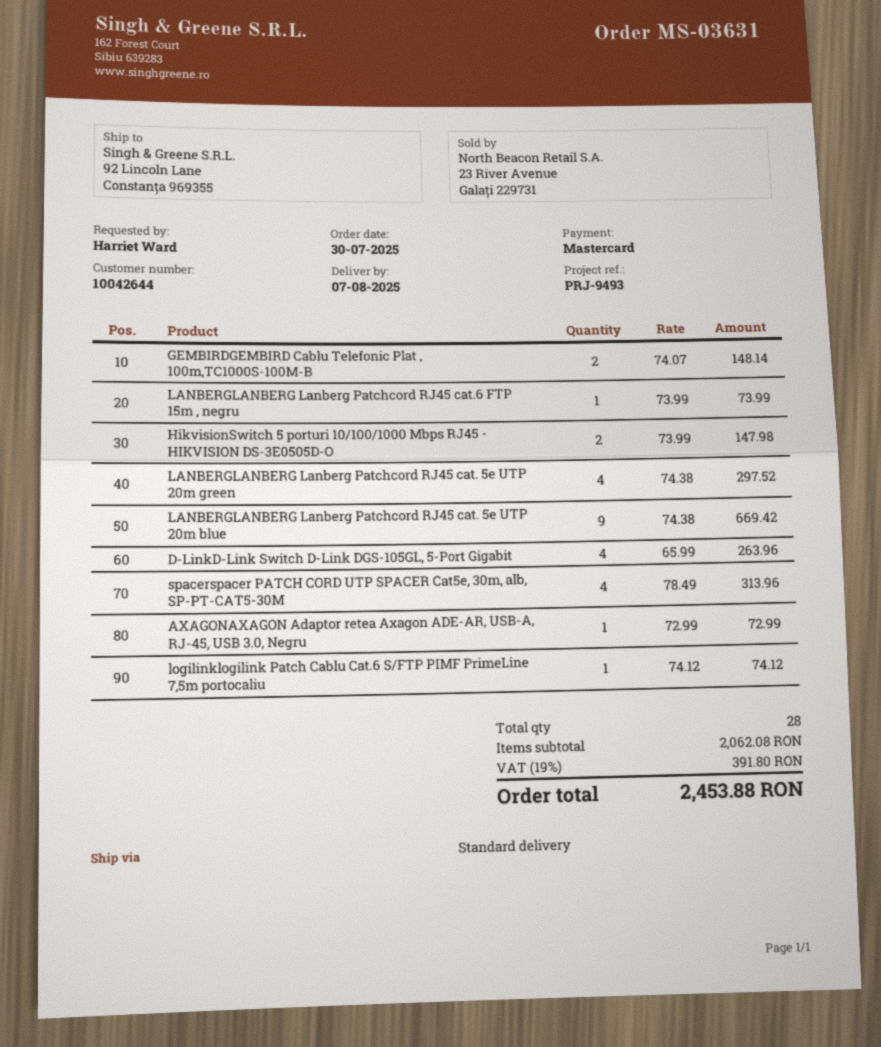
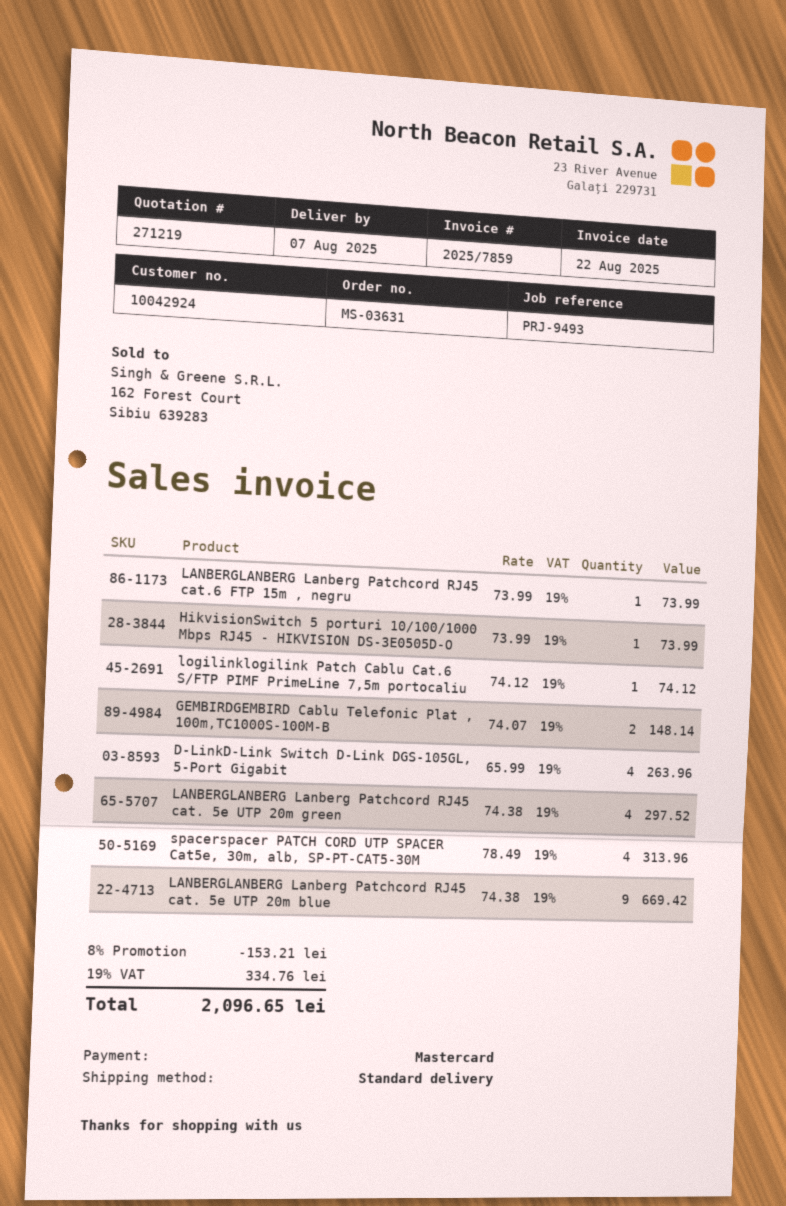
customer number: 10042644 -> 10042924
HikvisionSwitch 5 porturi 10/100/1000 Mbps RJ45 - HIKVISION DS-3E0505D-O: 2 x 73.99 = 147.98 -> 1 x 73.99 = 73.99
AXAGONAXAGON Adaptor retea Axagon ADE-AR, USB-A, RJ-45, USB 3.0, Negru: 1 x 72.99 = 72.99 -> none
discount: none -> 8% = 153.21
tax: 19% = 391.80 -> 19% = 334.76
total: 2453.88 -> 2096.65

